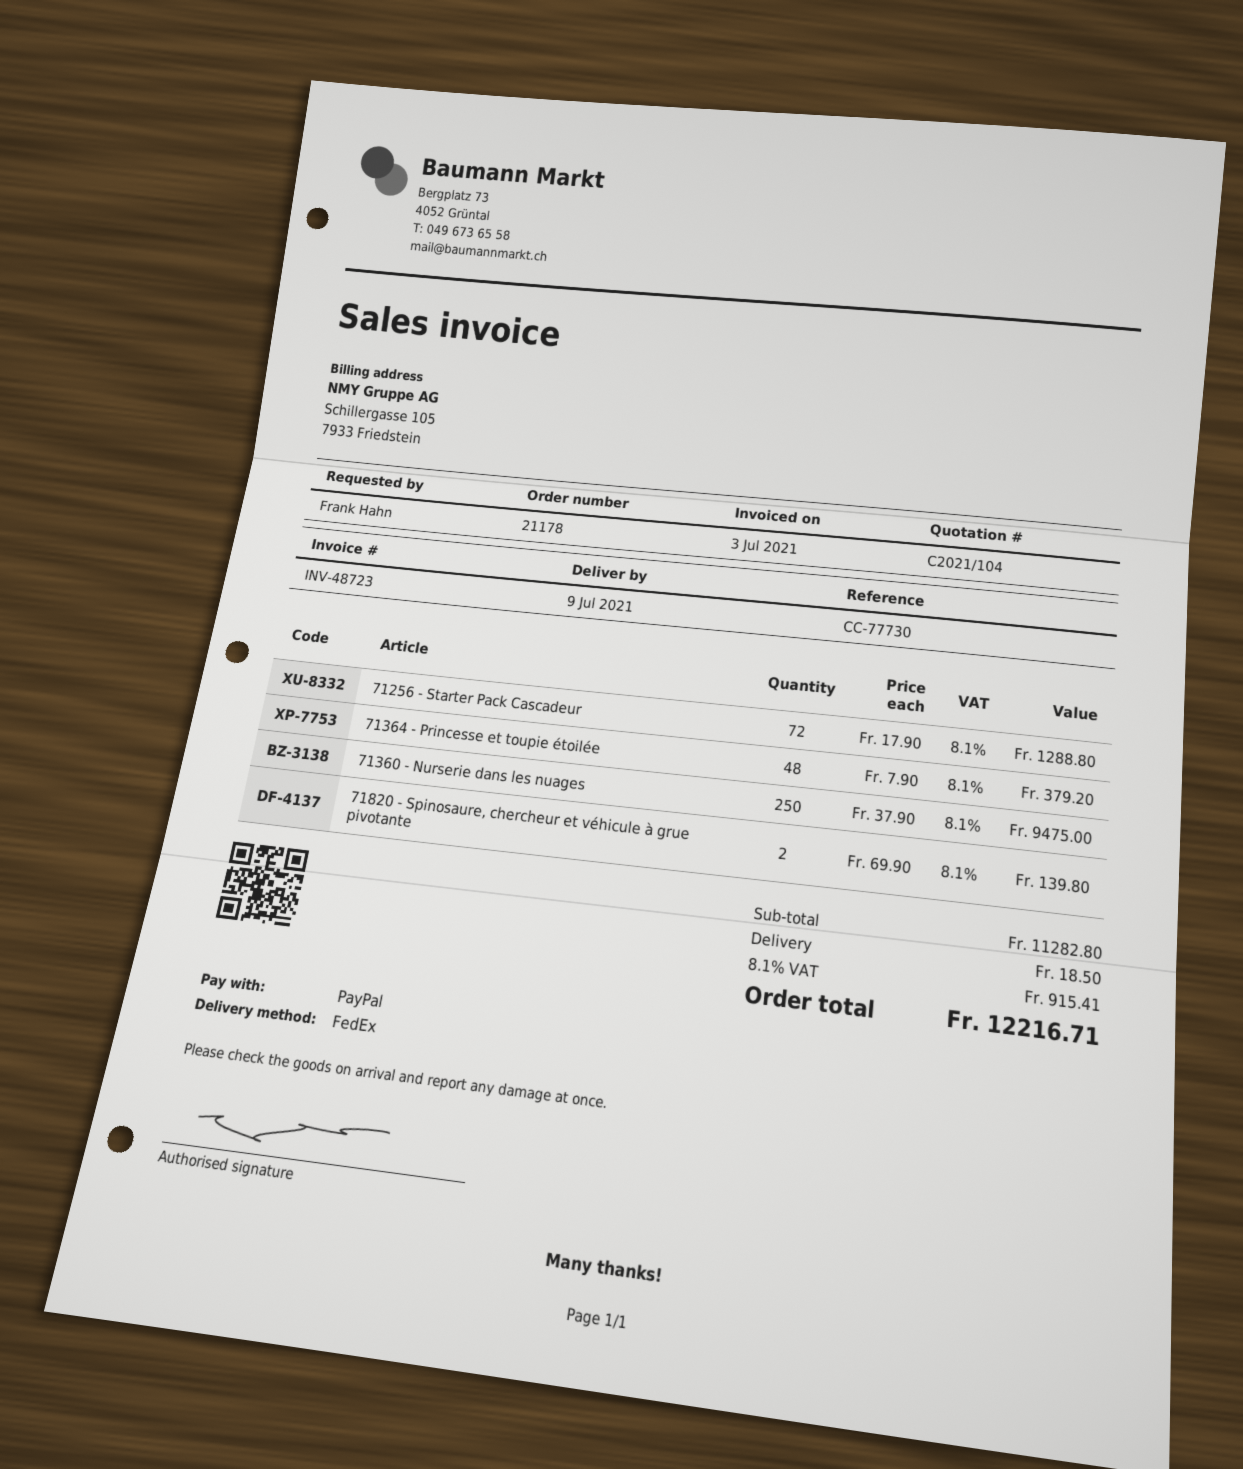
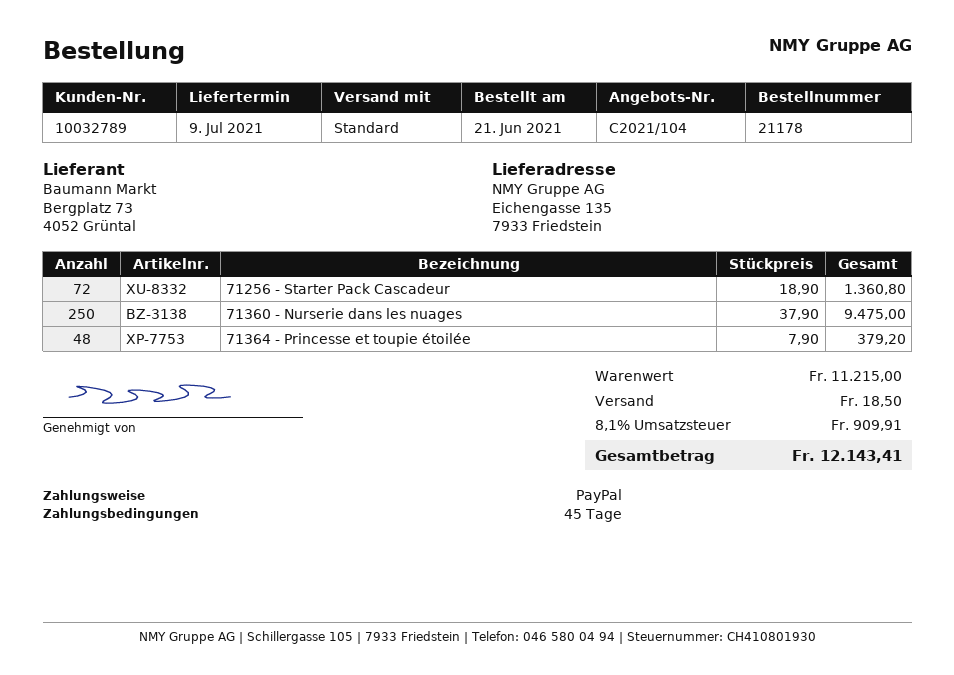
shipping method: FedEx -> standard
71256 - Starter Pack Cascadeur: 72 x 17.90 = 1288.80 -> 72 x 18.90 = 1360.80
71820 - Spinosaure, chercheur et véhicule à grue pivotante: 2 x 69.90 = 139.80 -> none
subtotal: 11282.80 -> 11215.00
tax: 8.1% = 915.41 -> 8.1% = 909.91
total: 12216.71 -> 12143.41

